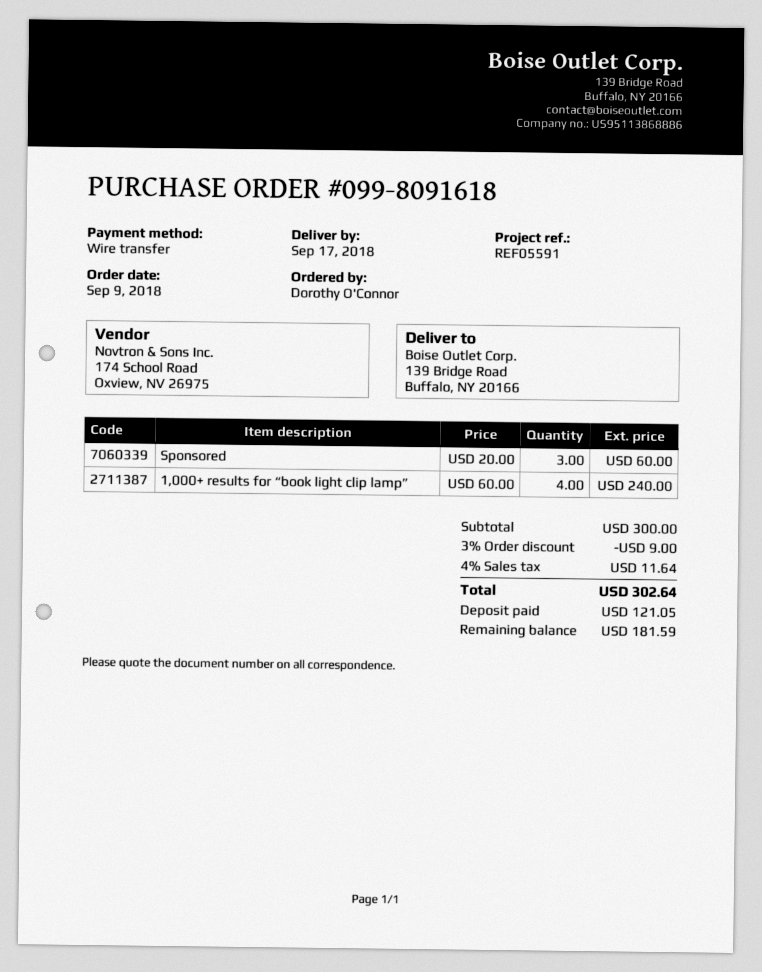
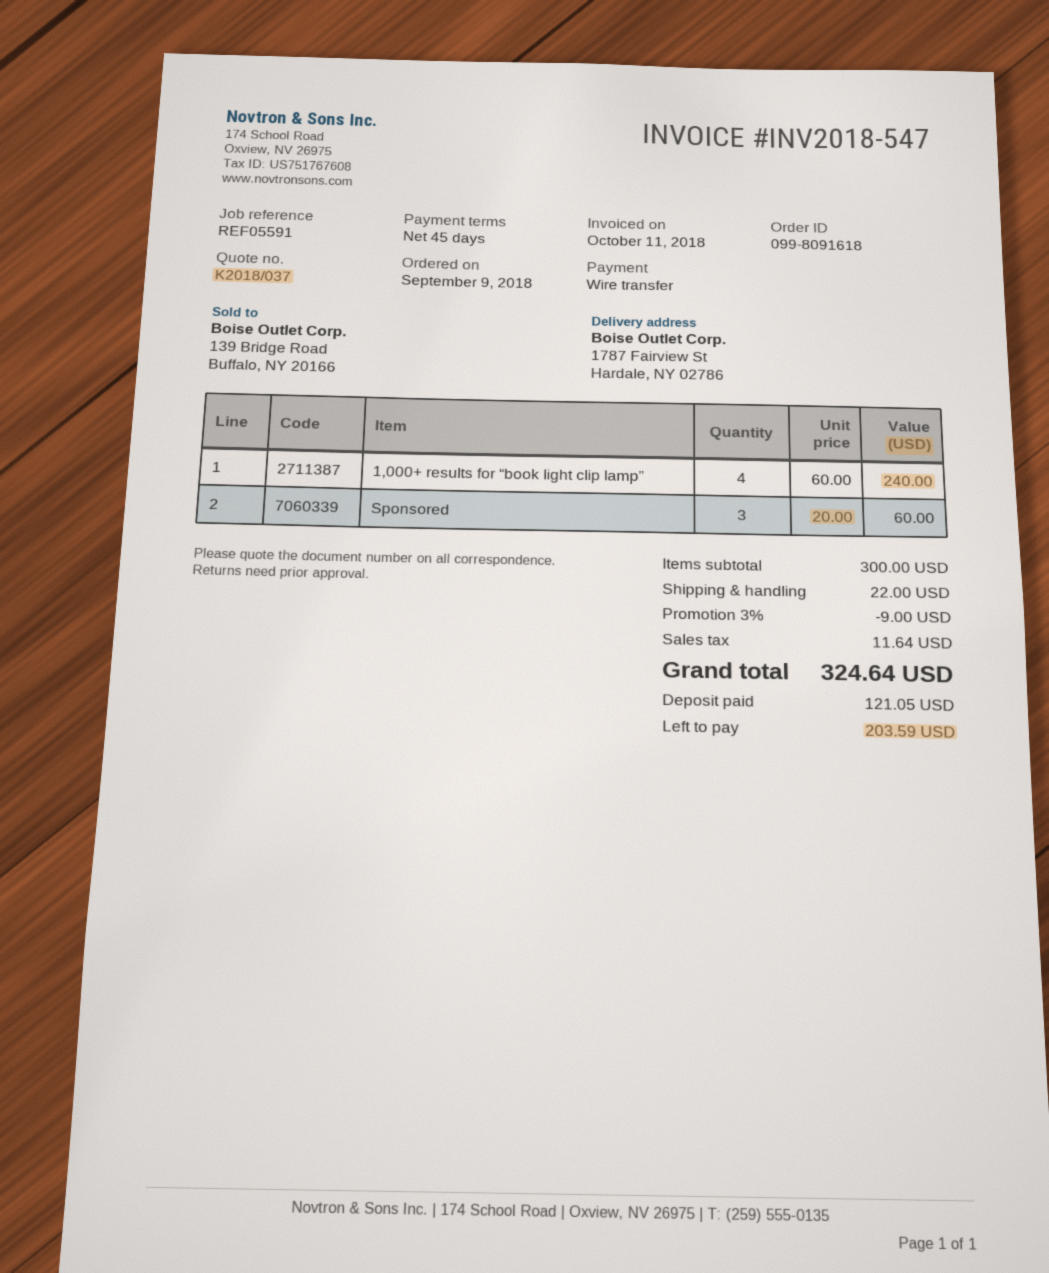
ship to: 139 Bridge Road, Buffalo, NY 20166 -> 1787 Fairview St, Hardale, NY 02786
shipping: none -> 22.00
total: 302.64 -> 324.64
balance: 181.59 -> 203.59

